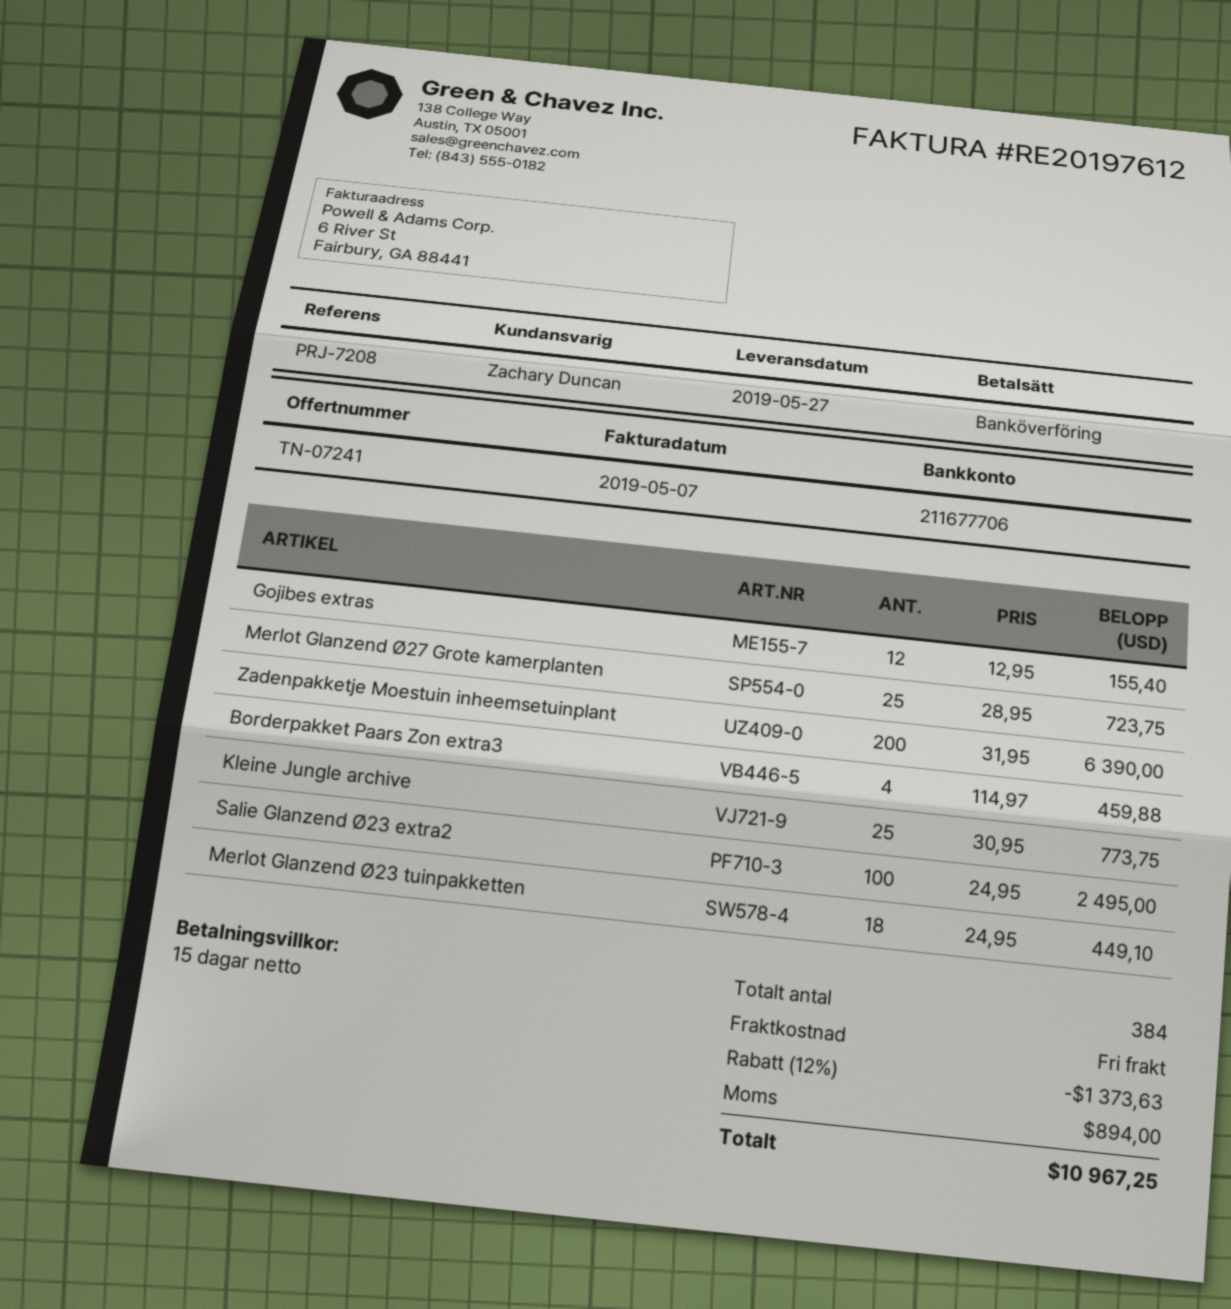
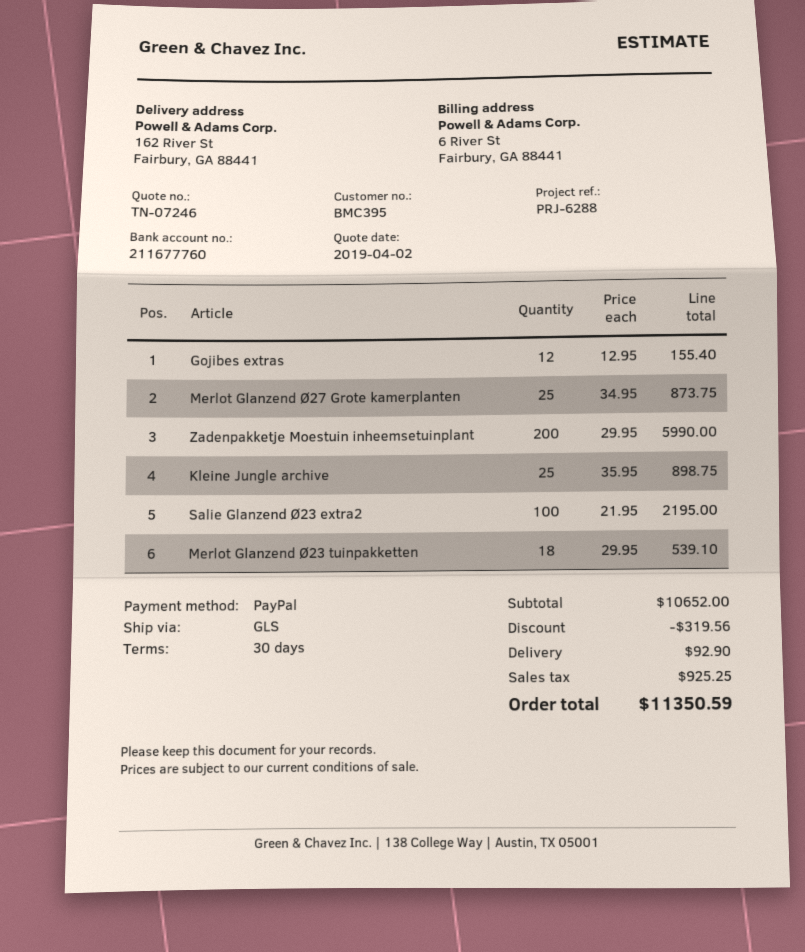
quote number: TN-07241 -> TN-07246
payment terms: 15 days -> 30 days
reference: PRJ-7208 -> PRJ-6288
payment method: bank transfer -> PayPal
bank account: 211677706 -> 211677760
Merlot Glanzend Ø27 Grote kamerplanten: 25 x 28.95 = 723.75 -> 25 x 34.95 = 873.75
Zadenpakketje Moestuin inheemsetuinplant: 200 x 31.95 = 6390.00 -> 200 x 29.95 = 5990.00
Borderpakket Paars Zon extra3: 4 x 114.97 = 459.88 -> none
Kleine Jungle archive: 25 x 30.95 = 773.75 -> 25 x 35.95 = 898.75
Salie Glanzend Ø23 extra2: 100 x 24.95 = 2495.00 -> 100 x 21.95 = 2195.00
Merlot Glanzend Ø23 tuinpakketten: 18 x 24.95 = 449.10 -> 18 x 29.95 = 539.10
discount: 1373.63 -> 319.56
shipping: 0.00 -> 92.90
tax: 894.00 -> 925.25
total: 10967.25 -> 11350.59

